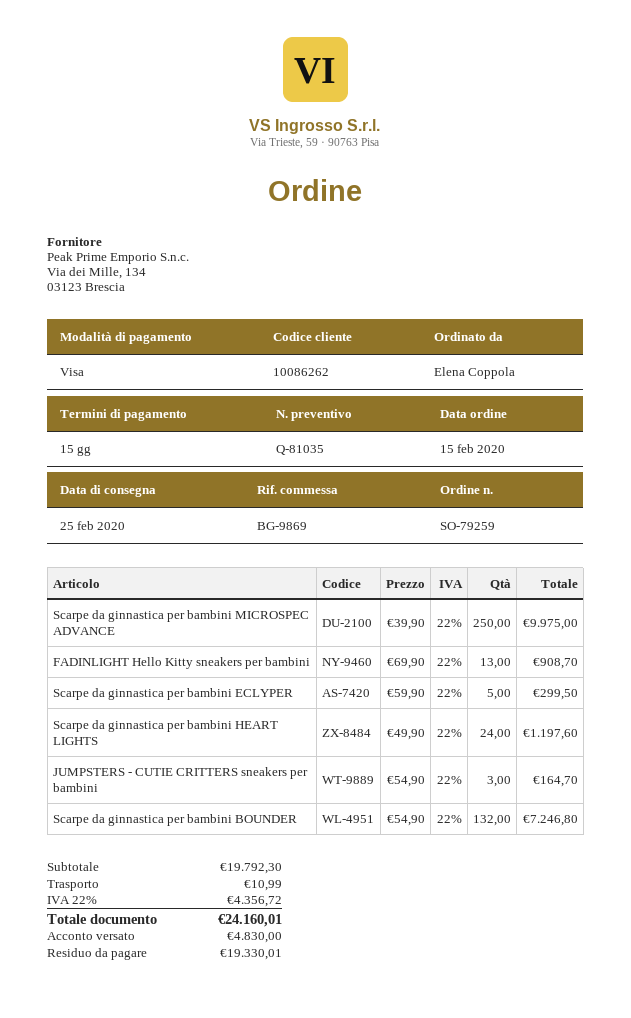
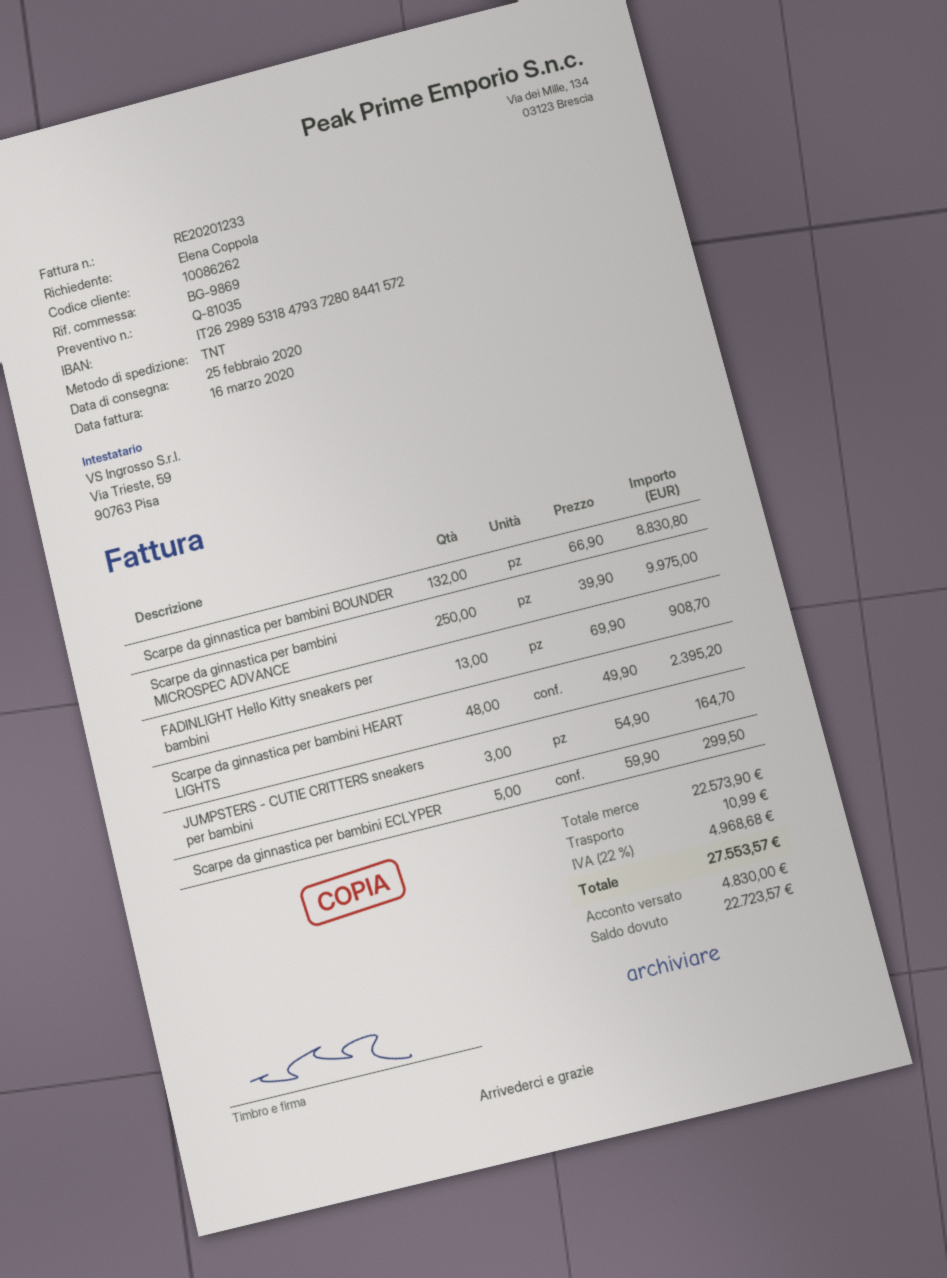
Scarpe da ginnastica per bambini HEART LIGHTS: 24 x 49.90 = 1197.60 -> 48 x 49.90 = 2395.20
Scarpe da ginnastica per bambini BOUNDER: 132 x 54.90 = 7246.80 -> 132 x 66.90 = 8830.80
subtotal: 19792.30 -> 22573.90
tax: 22% = 4356.72 -> 22% = 4968.68
total: 24160.01 -> 27553.57
balance: 19330.01 -> 22723.57

